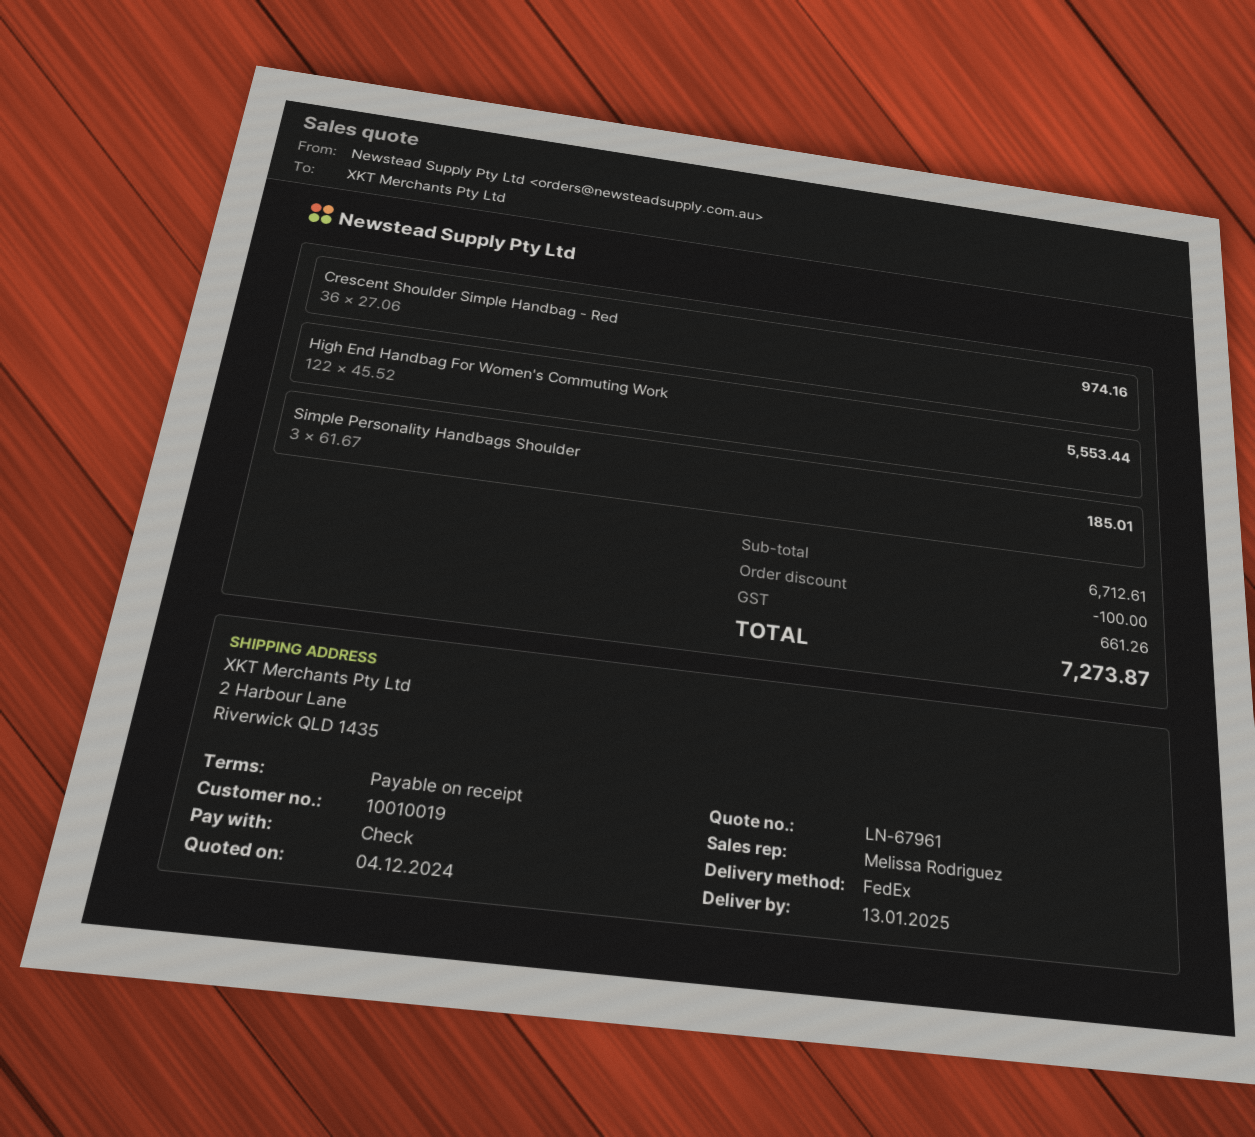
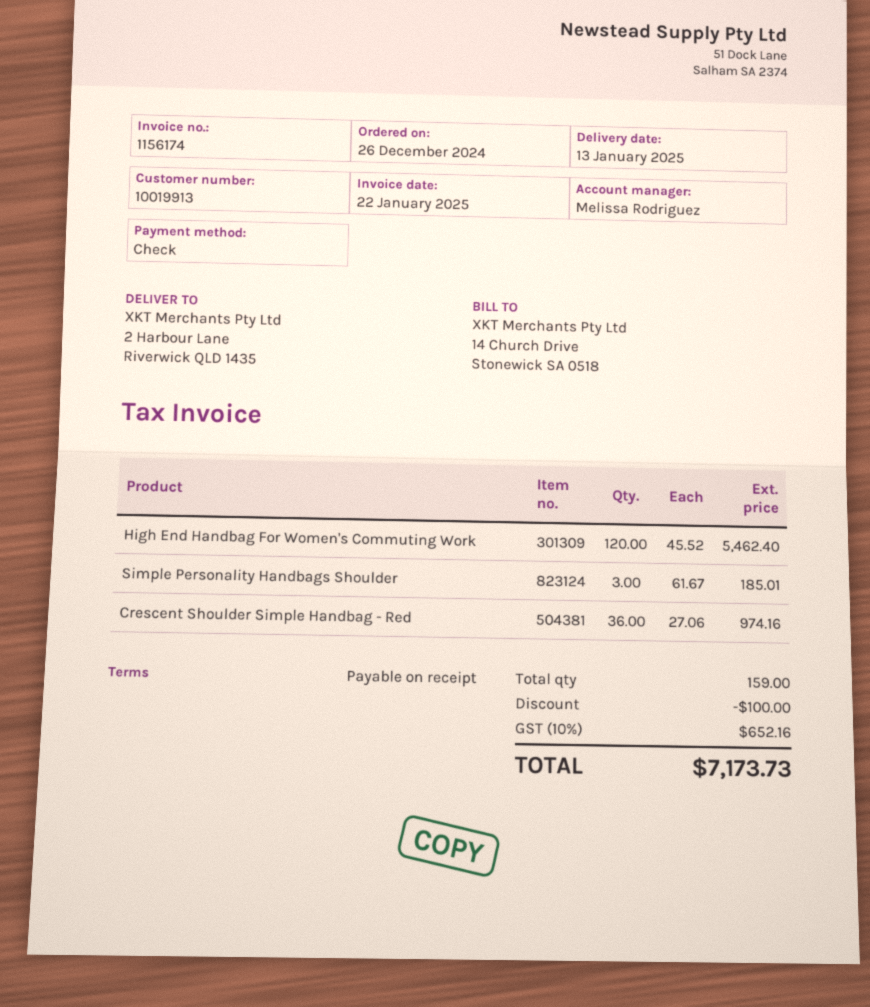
customer number: 10010019 -> 10019913
High End Handbag For Women's Commuting Work: 122 x 45.52 = 5553.44 -> 120 x 45.52 = 5462.40
tax: 661.26 -> 652.16
total: 7273.87 -> 7173.73

